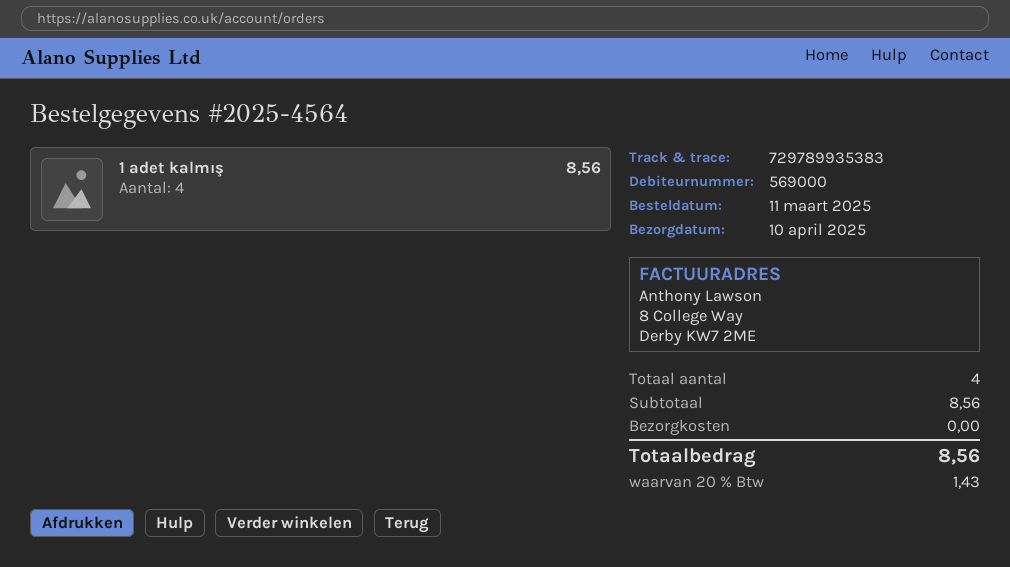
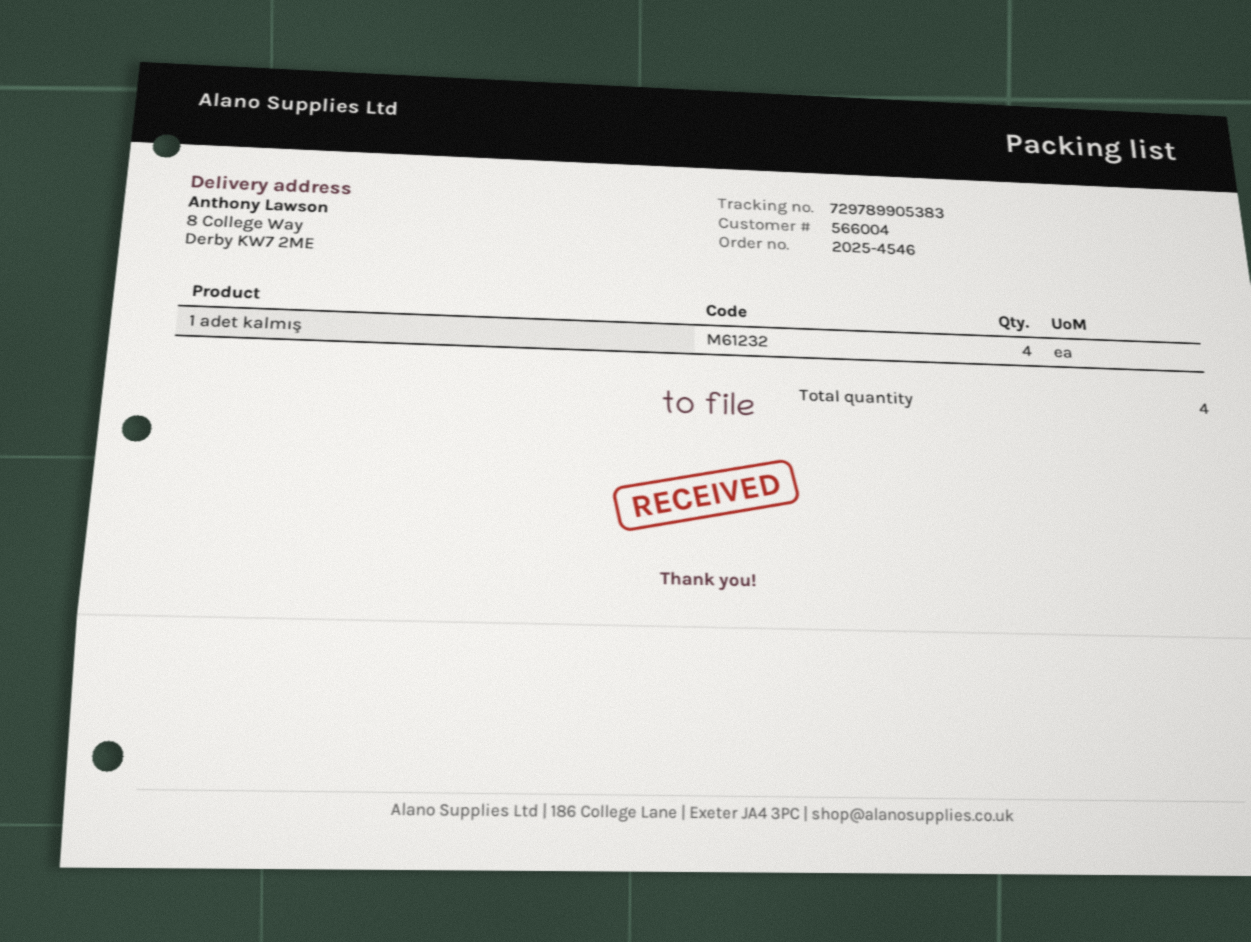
order number: 2025-4564 -> 2025-4546
customer number: 569000 -> 566004
tracking number: 729789935383 -> 729789905383

